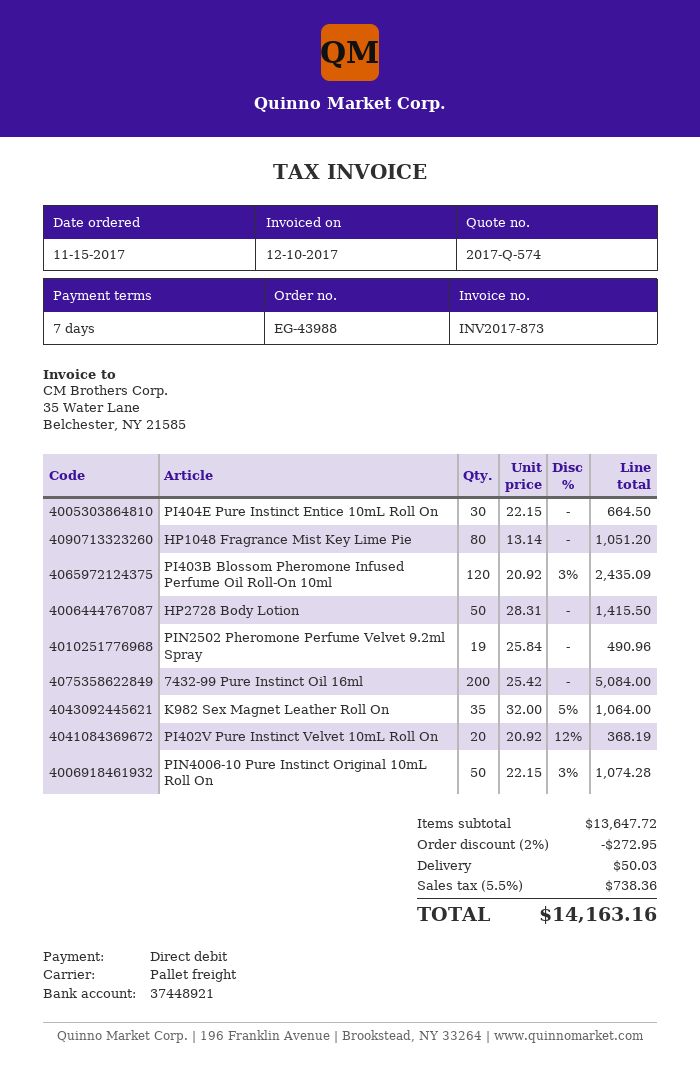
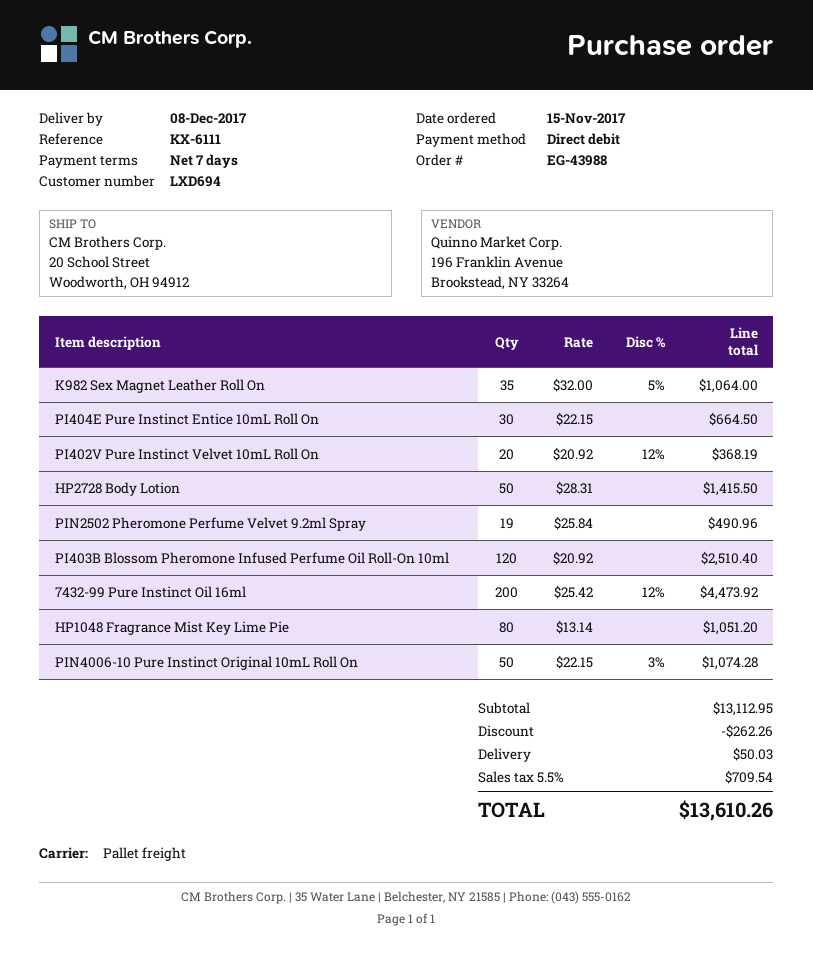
PI403B Blossom Pheromone Infused Perfume Oil Roll-On 10ml: 120 x 20.92 - 3% = 2435.09 -> 120 x 20.92 = 2510.40
7432-99 Pure Instinct Oil 16ml: 200 x 25.42 = 5084.00 -> 200 x 25.42 - 12% = 4473.92
subtotal: 13647.72 -> 13112.95
discount: 272.95 -> 262.26
tax: 5.5% = 738.36 -> 5.5% = 709.54
total: 14163.16 -> 13610.26

